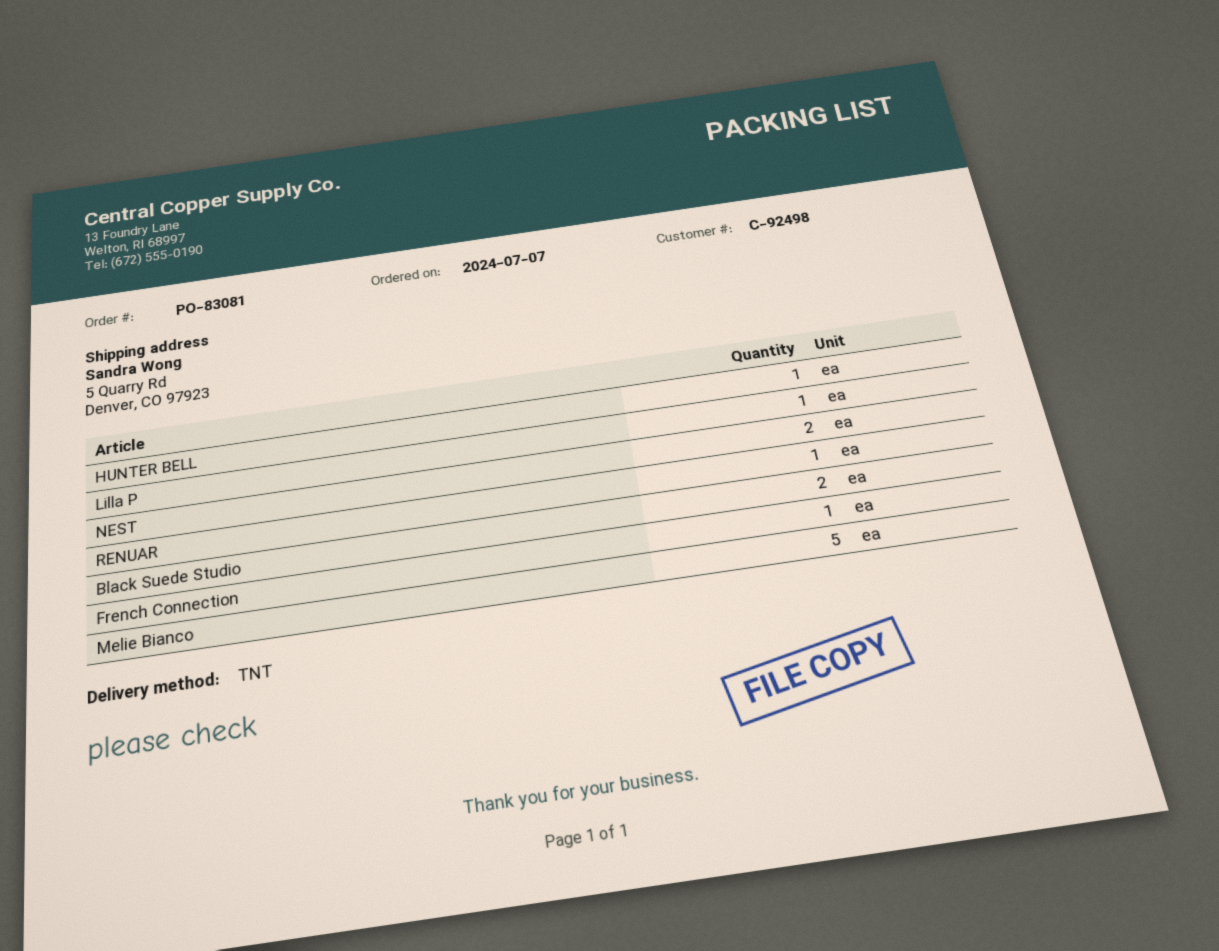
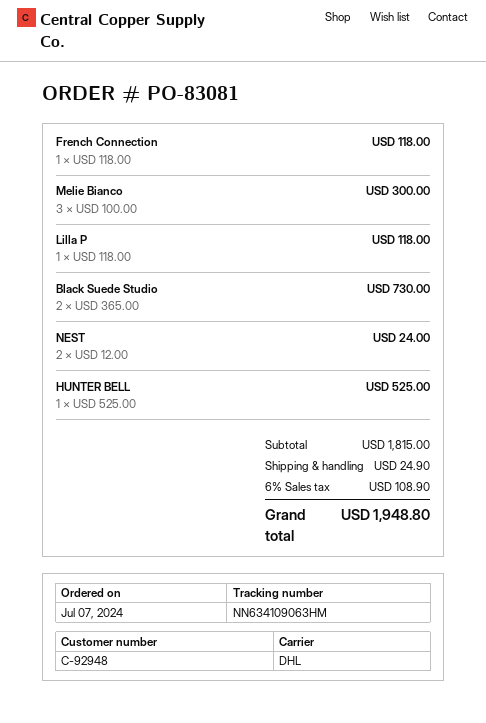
customer number: C-92498 -> C-92948
shipping method: TNT -> DHL
RENUAR: 1 -> none
Melie Bianco: 5 -> 3

